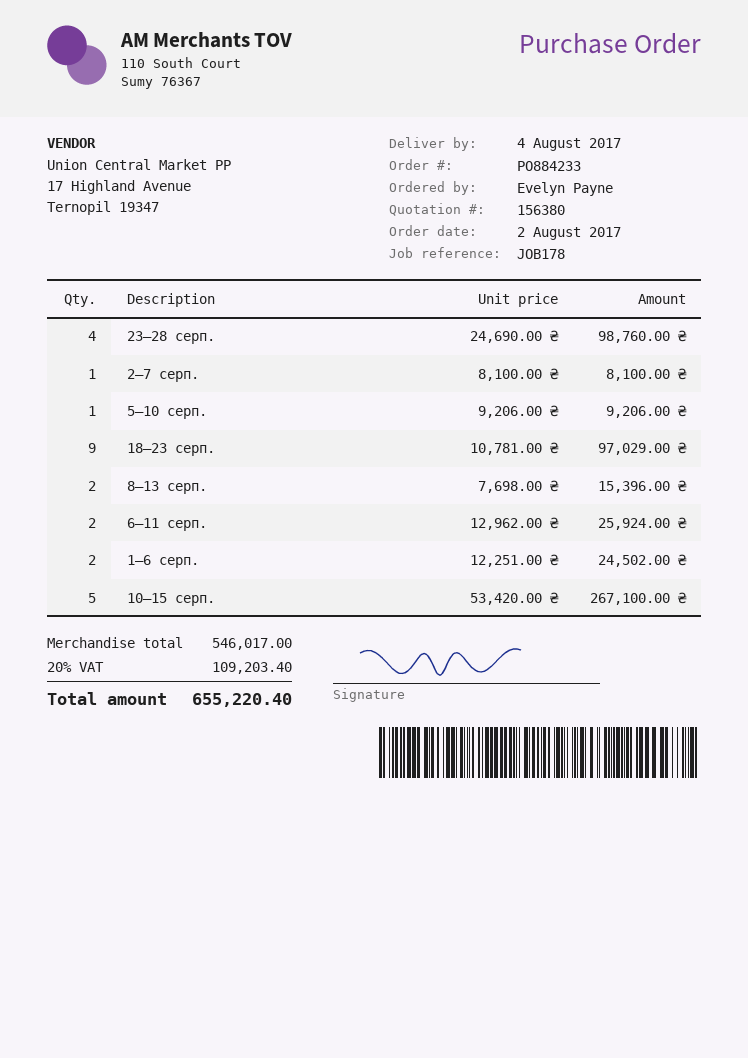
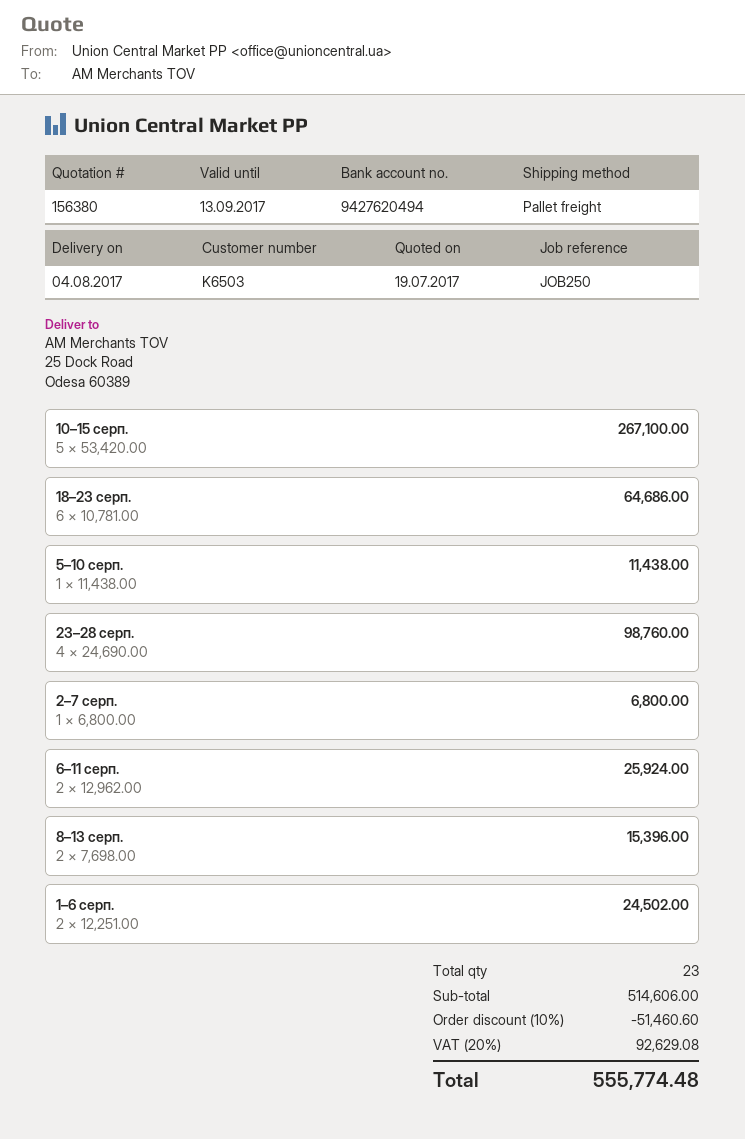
reference: JOB178 -> JOB250
2–7 серп.: 1 x 8100.00 = 8100.00 -> 1 x 6800.00 = 6800.00
5–10 серп.: 1 x 9206.00 = 9206.00 -> 1 x 11438.00 = 11438.00
18–23 серп.: 9 x 10781.00 = 97029.00 -> 6 x 10781.00 = 64686.00
subtotal: 546017.00 -> 514606.00
discount: none -> 10% = 51460.60
tax: 20% = 109203.40 -> 20% = 92629.08
total: 655220.40 -> 555774.48

